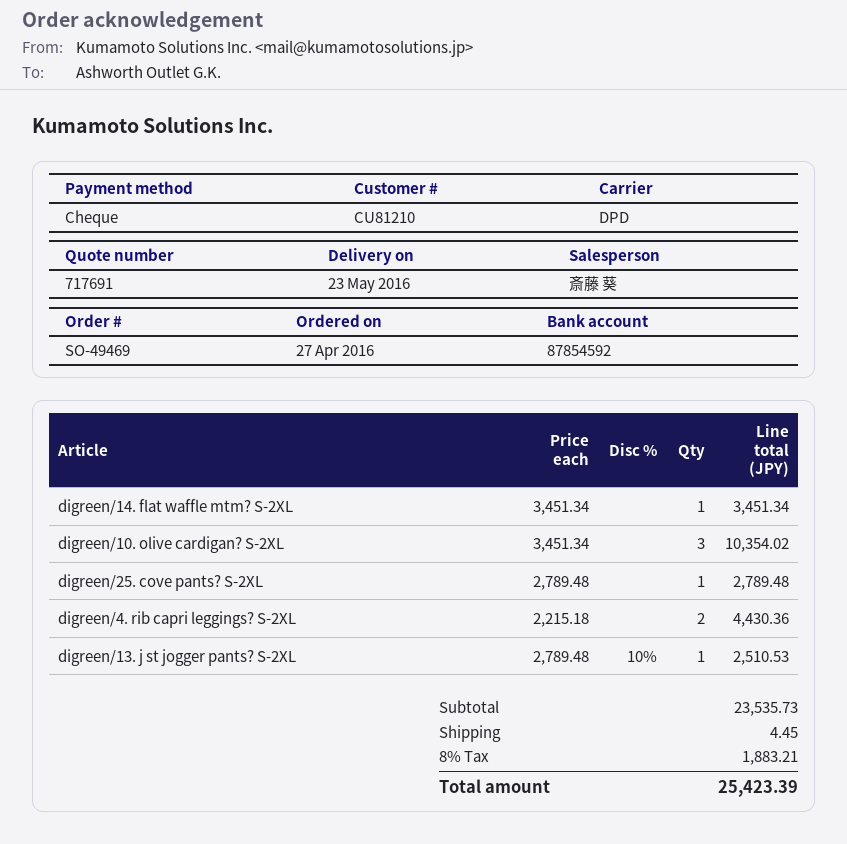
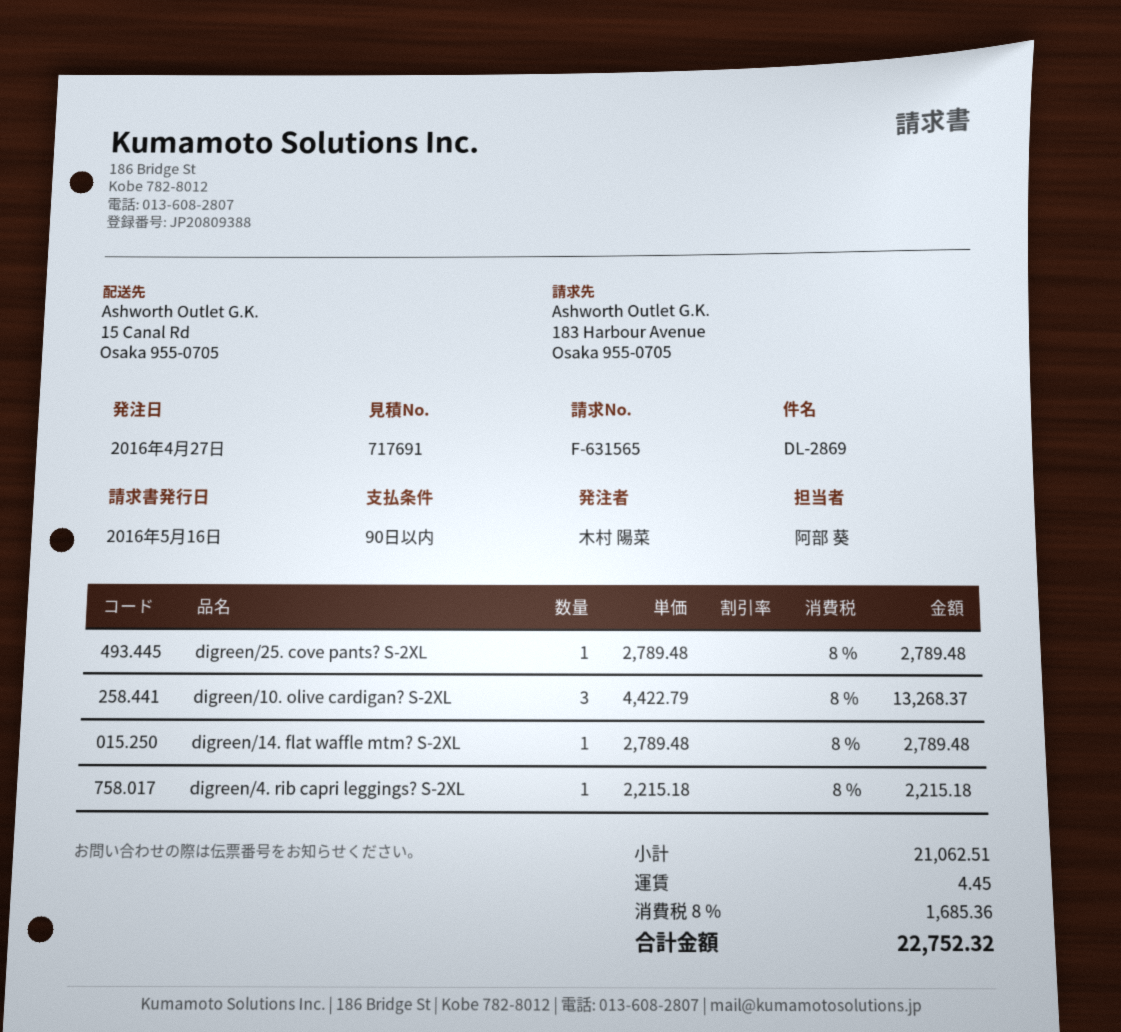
sales rep: 斎藤 葵 -> 阿部 葵
digreen/14. flat waffle mtm? S-2XL: 1 x 3451.34 = 3451.34 -> 1 x 2789.48 = 2789.48
digreen/10. olive cardigan? S-2XL: 3 x 3451.34 = 10354.02 -> 3 x 4422.79 = 13268.37
digreen/4. rib capri leggings? S-2XL: 2 x 2215.18 = 4430.36 -> 1 x 2215.18 = 2215.18
digreen/13. j st jogger pants? S-2XL: 1 x 2789.48 - 10% = 2510.53 -> none
subtotal: 23535.73 -> 21062.51
tax: 8% = 1883.21 -> 8% = 1685.36
total: 25423.39 -> 22752.32

